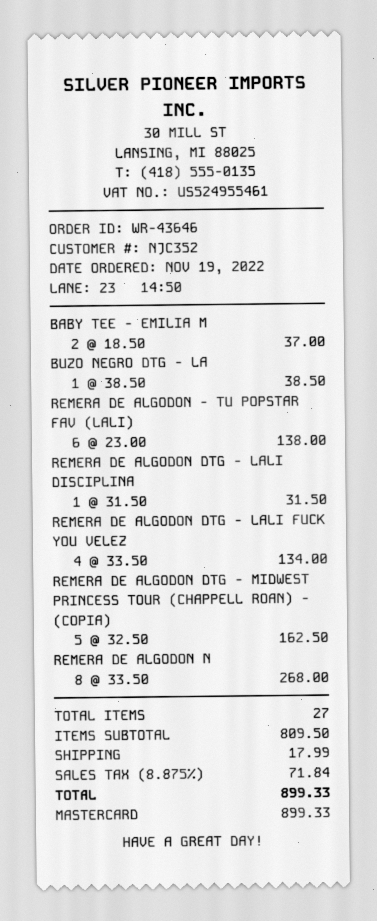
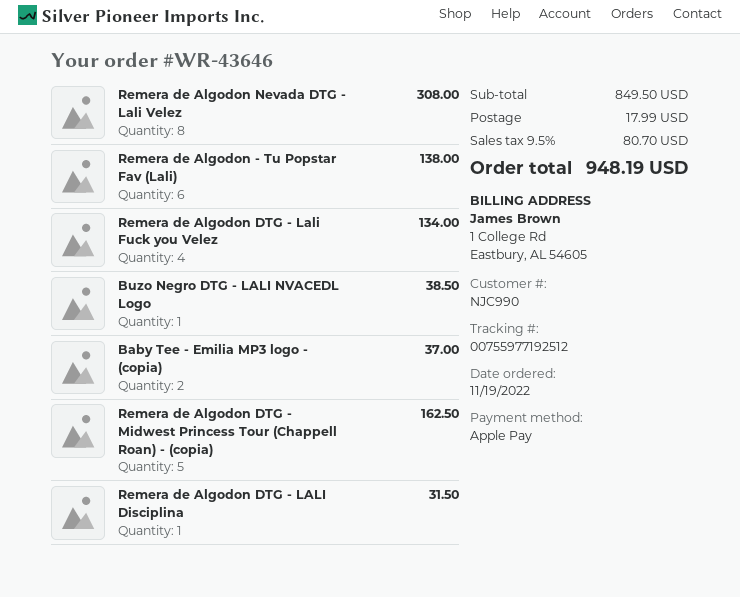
customer number: NJC352 -> NJC990
payment method: Mastercard -> Apple Pay
REMERA DE ALGODON N: 8 for 268.00 -> 8 for 308.00
subtotal: 809.50 -> 849.50
tax: 8.875% = 71.84 -> 9.5% = 80.70
total: 899.33 -> 948.19

